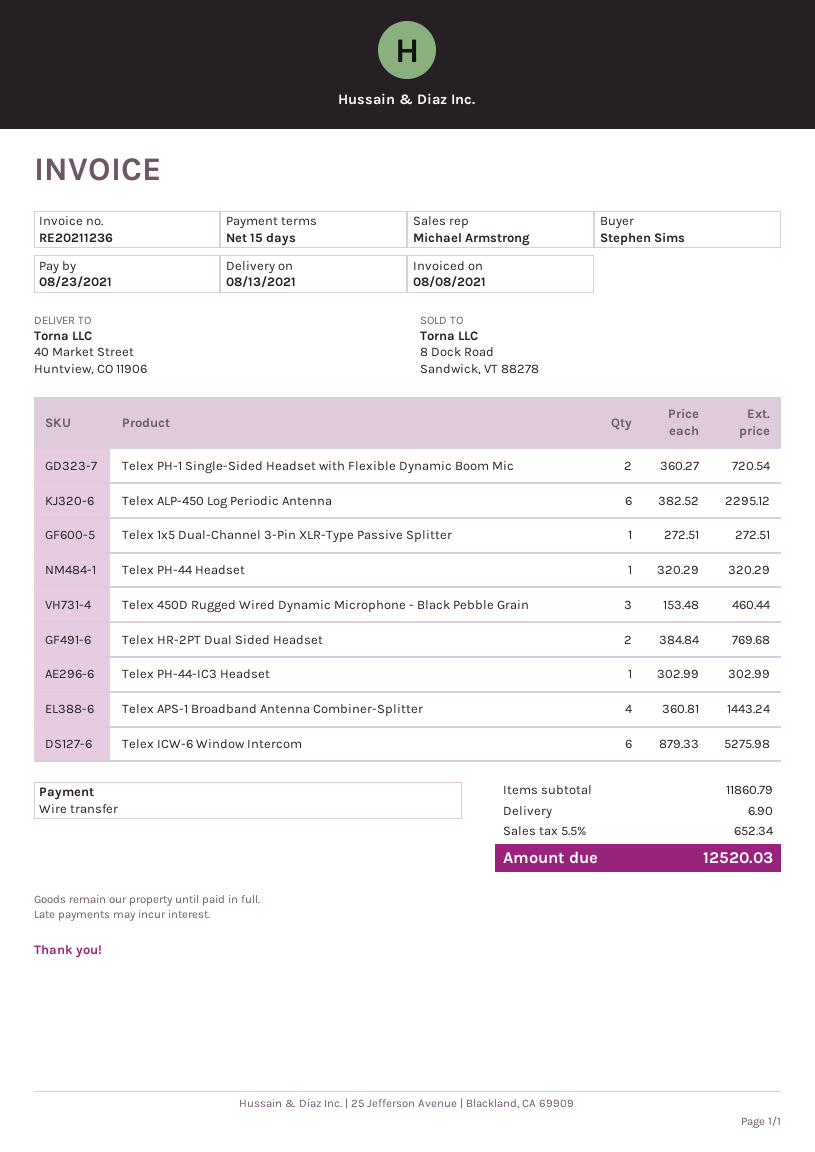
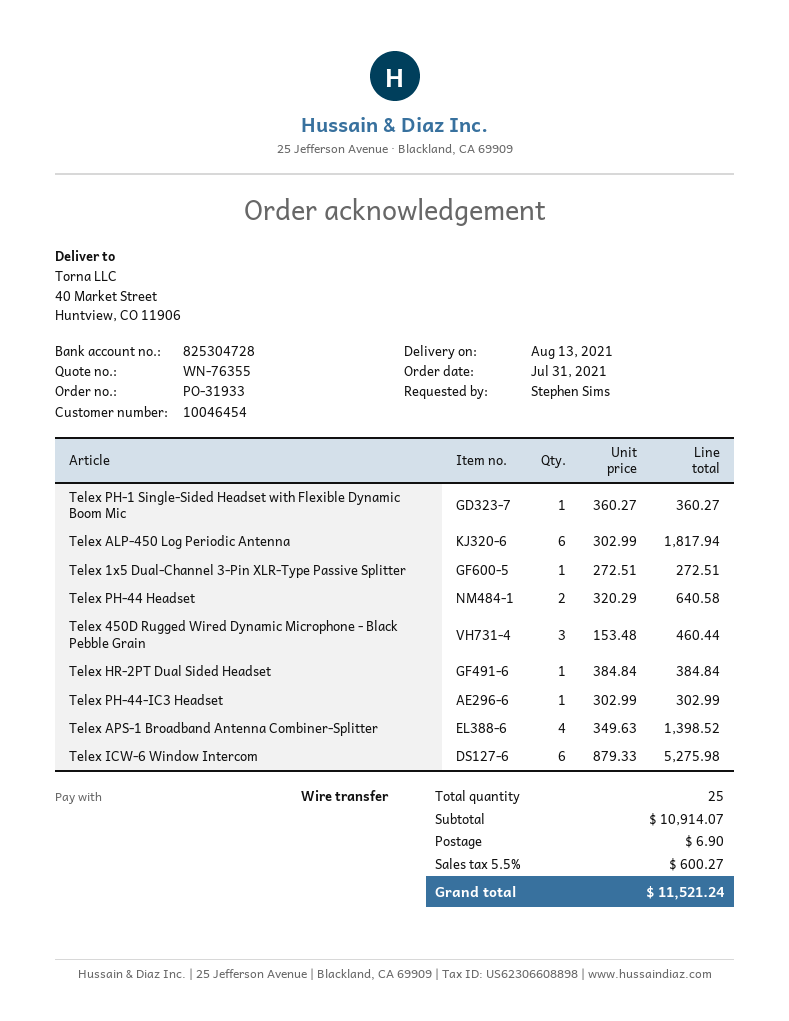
Telex PH-1 Single-Sided Headset with Flexible Dynamic Boom Mic: 2 x 360.27 = 720.54 -> 1 x 360.27 = 360.27
Telex ALP-450 Log Periodic Antenna: 6 x 382.52 = 2295.12 -> 6 x 302.99 = 1817.94
Telex PH-44 Headset: 1 x 320.29 = 320.29 -> 2 x 320.29 = 640.58
Telex HR-2PT Dual Sided Headset: 2 x 384.84 = 769.68 -> 1 x 384.84 = 384.84
Telex APS-1 Broadband Antenna Combiner-Splitter: 4 x 360.81 = 1443.24 -> 4 x 349.63 = 1398.52
subtotal: 11860.79 -> 10914.07
tax: 5.5% = 652.34 -> 5.5% = 600.27
total: 12520.03 -> 11521.24

